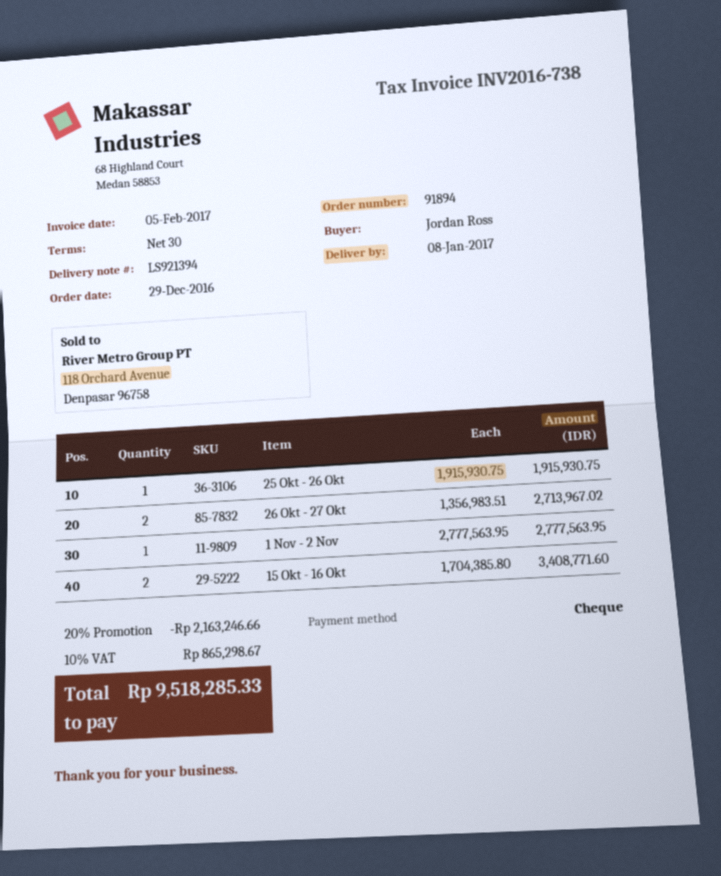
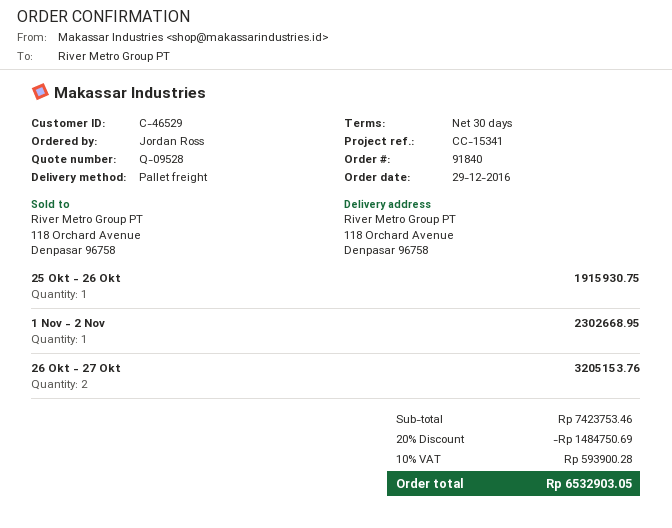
order number: 91894 -> 91840
26 Okt - 27 Okt: 2 for 2713967.02 -> 2 for 3205153.76
1 Nov - 2 Nov: 1 for 2777563.95 -> 1 for 2302668.95
15 Okt - 16 Okt: 2 for 3408771.60 -> none
discount: 20% = 2163246.66 -> 20% = 1484750.69
tax: 10% = 865298.67 -> 10% = 593900.28
total: 9518285.33 -> 6532903.05

